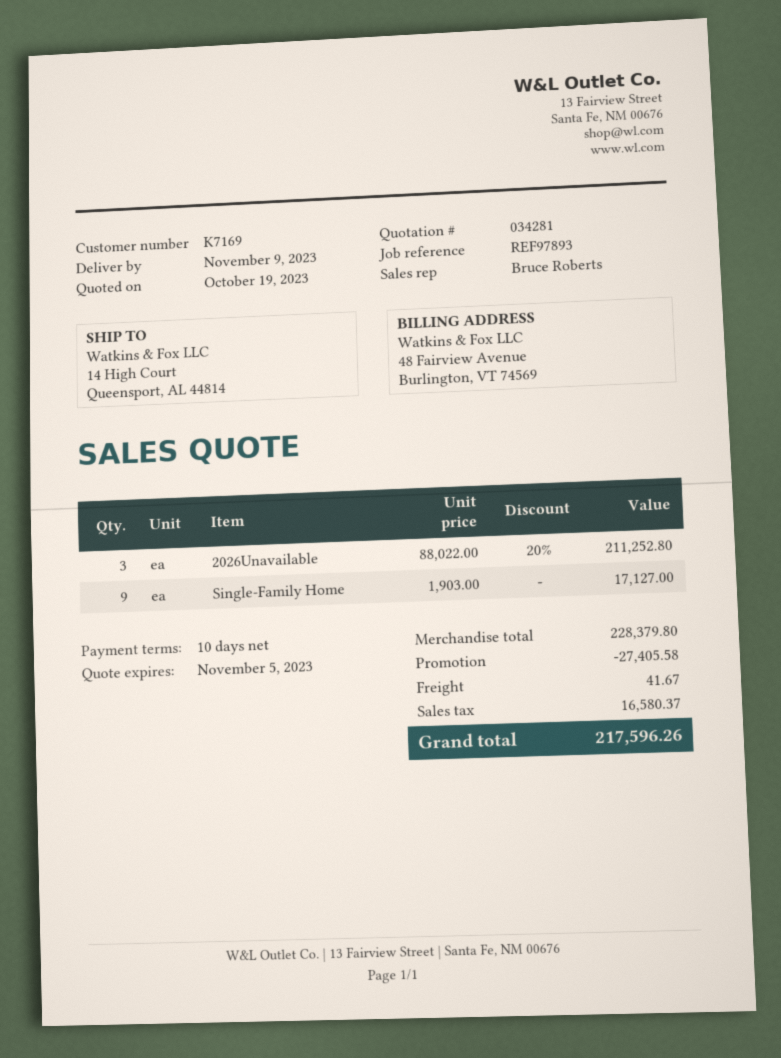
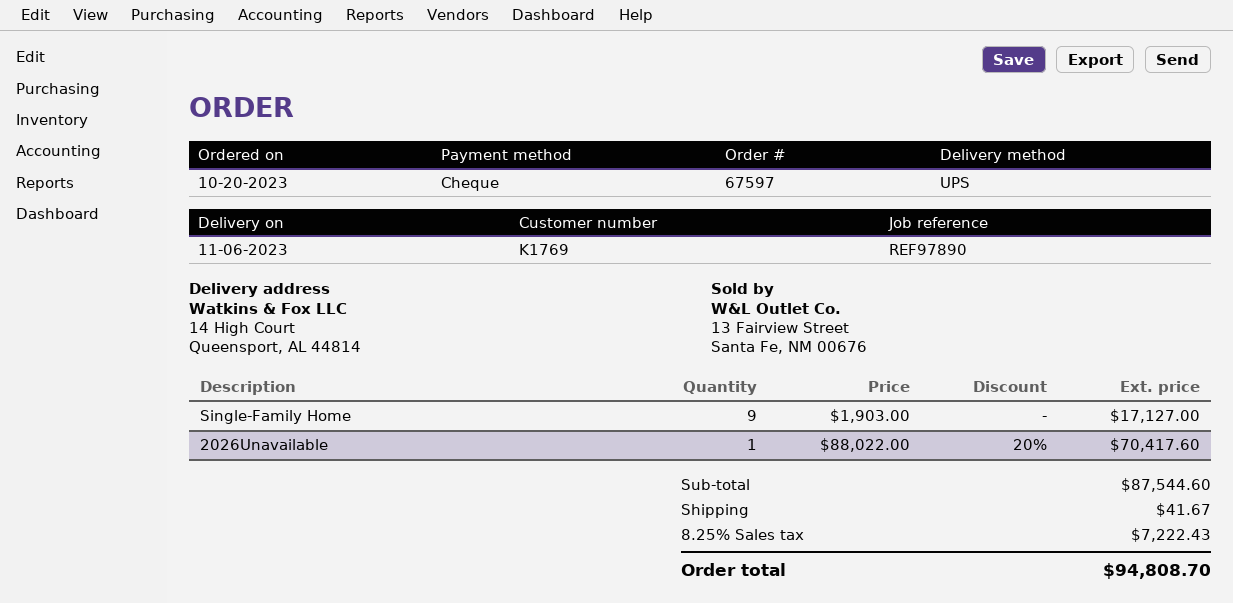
delivery date: 2023-11-09 -> 2023-11-06
customer number: K7169 -> K1769
reference: REF97893 -> REF97890
2026Unavailable: 3 x 88022.00 - 20% = 211252.80 -> 1 x 88022.00 - 20% = 70417.60
subtotal: 228379.80 -> 87544.60
discount: 27405.58 -> none
tax: 16580.37 -> 7222.43
total: 217596.26 -> 94808.70

